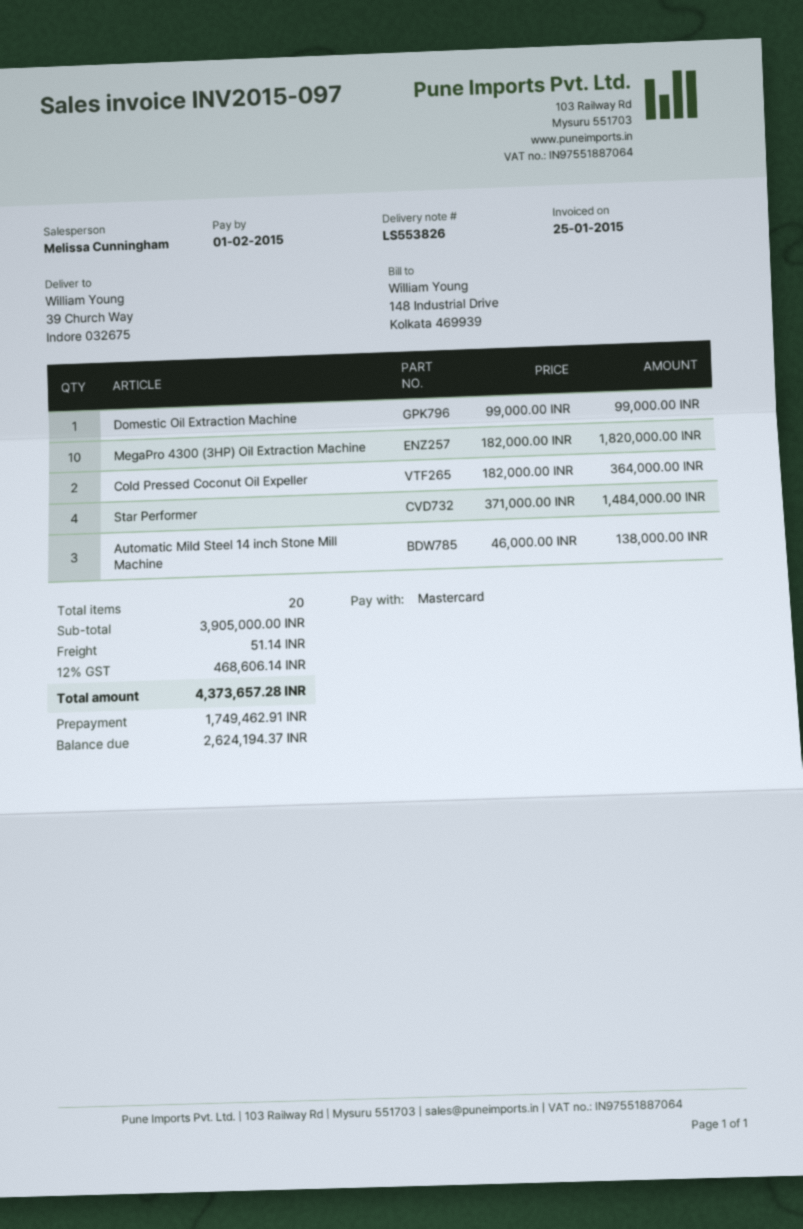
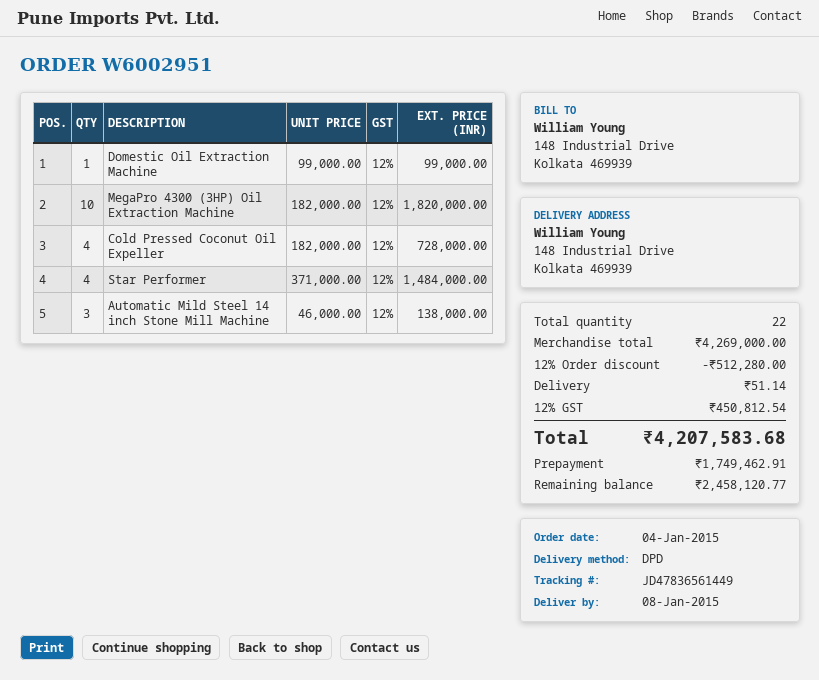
ship to: 39 Church Way, Indore 032675 -> 148 Industrial Drive, Kolkata 469939
Cold Pressed Coconut Oil Expeller: 2 x 182000.00 = 364000.00 -> 4 x 182000.00 = 728000.00
total quantity: 20 -> 22
subtotal: 3905000.00 -> 4269000.00
discount: none -> 12% = 512280.00
tax: 12% = 468606.14 -> 12% = 450812.54
total: 4373657.28 -> 4207583.68
balance: 2624194.37 -> 2458120.77

